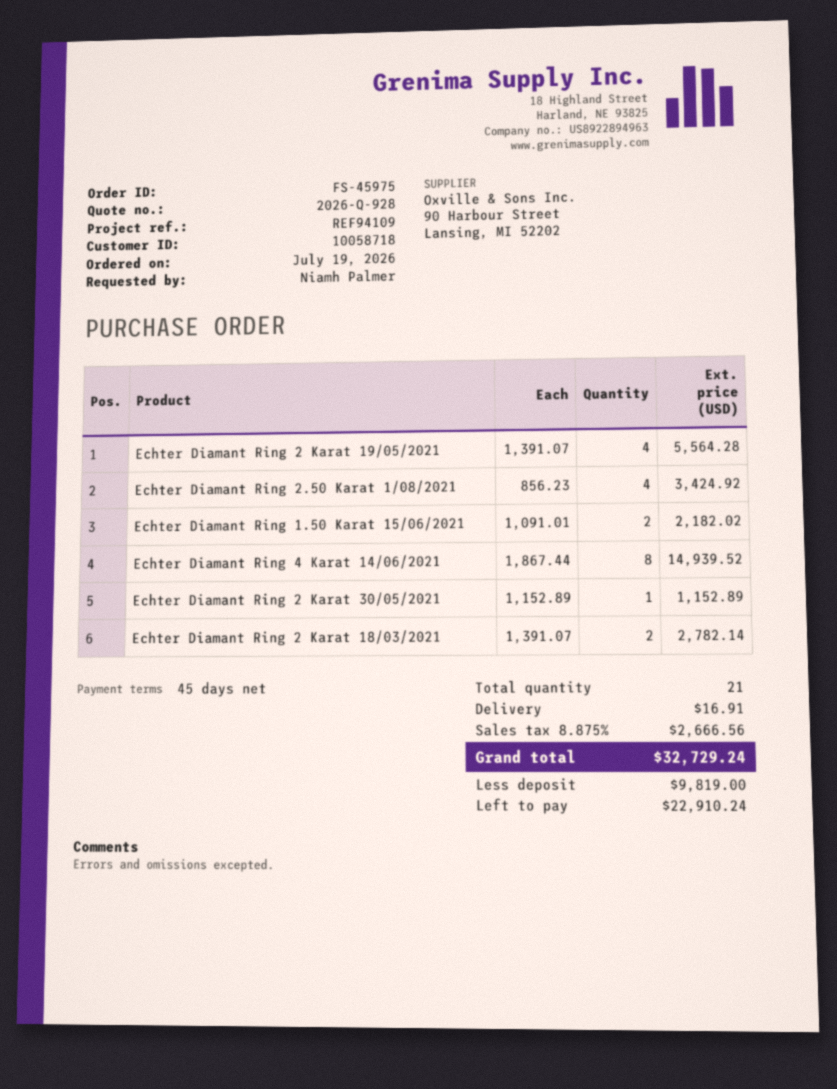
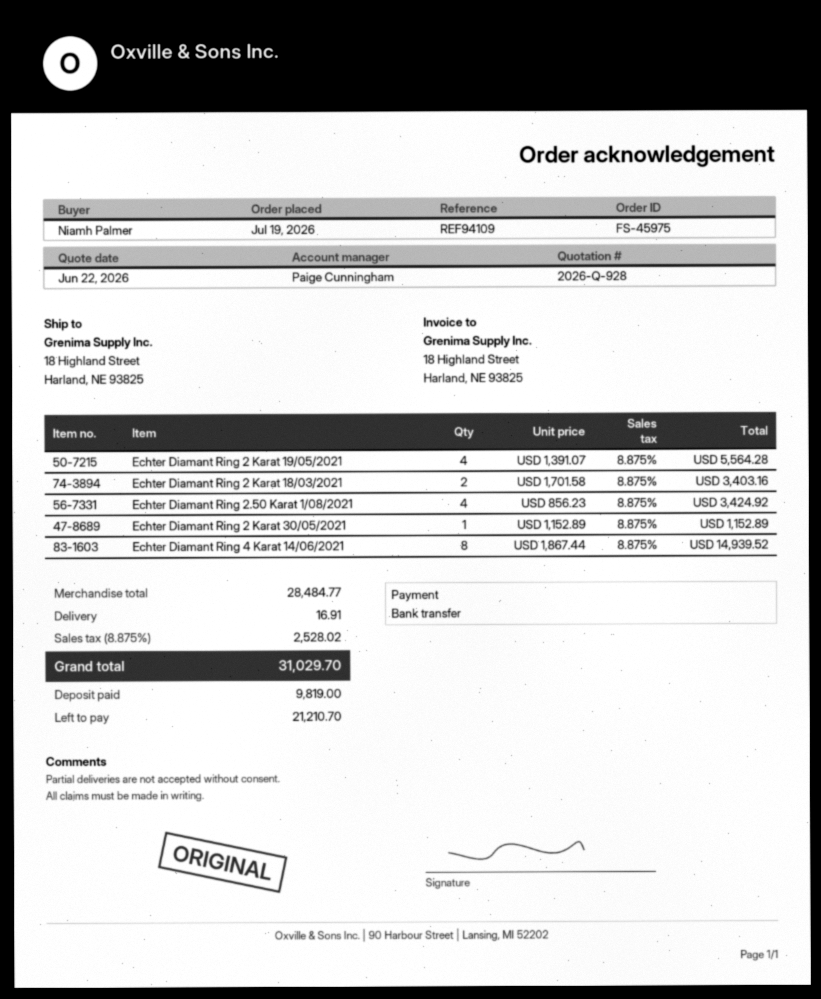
Echter Diamant Ring 1.50 Karat 15/06/2021: 2 x 1091.01 = 2182.02 -> none
Echter Diamant Ring 2 Karat 18/03/2021: 2 x 1391.07 = 2782.14 -> 2 x 1701.58 = 3403.16
tax: 8.875% = 2666.56 -> 8.875% = 2528.02
total: 32729.24 -> 31029.70
balance: 22910.24 -> 21210.70

